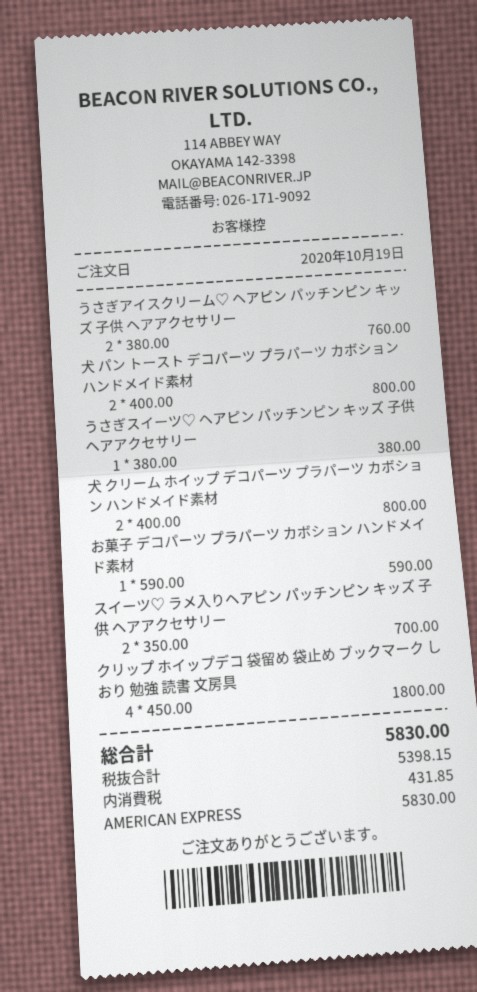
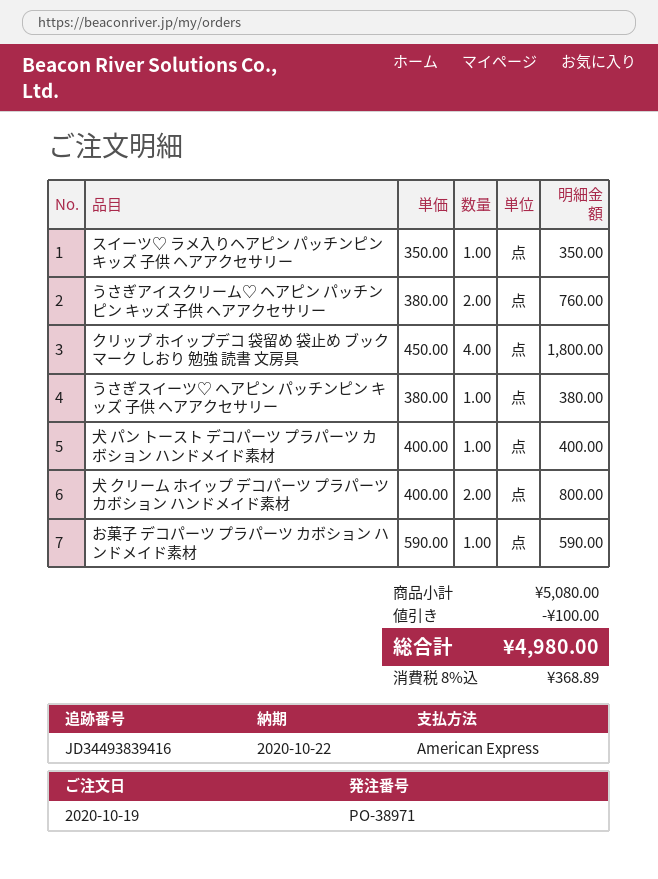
犬 パン トースト デコパーツ プラパーツ カボション ハンドメイド素材: 2 x 400.00 = 800.00 -> 1 x 400.00 = 400.00
スイーツ♡ ラメ入りヘアピン パッチンピン キッズ 子供 ヘアアクセサリー: 2 x 350.00 = 700.00 -> 1 x 350.00 = 350.00
discount: none -> 100.00
tax: 431.85 -> 368.89
total: 5830.00 -> 4980.00

